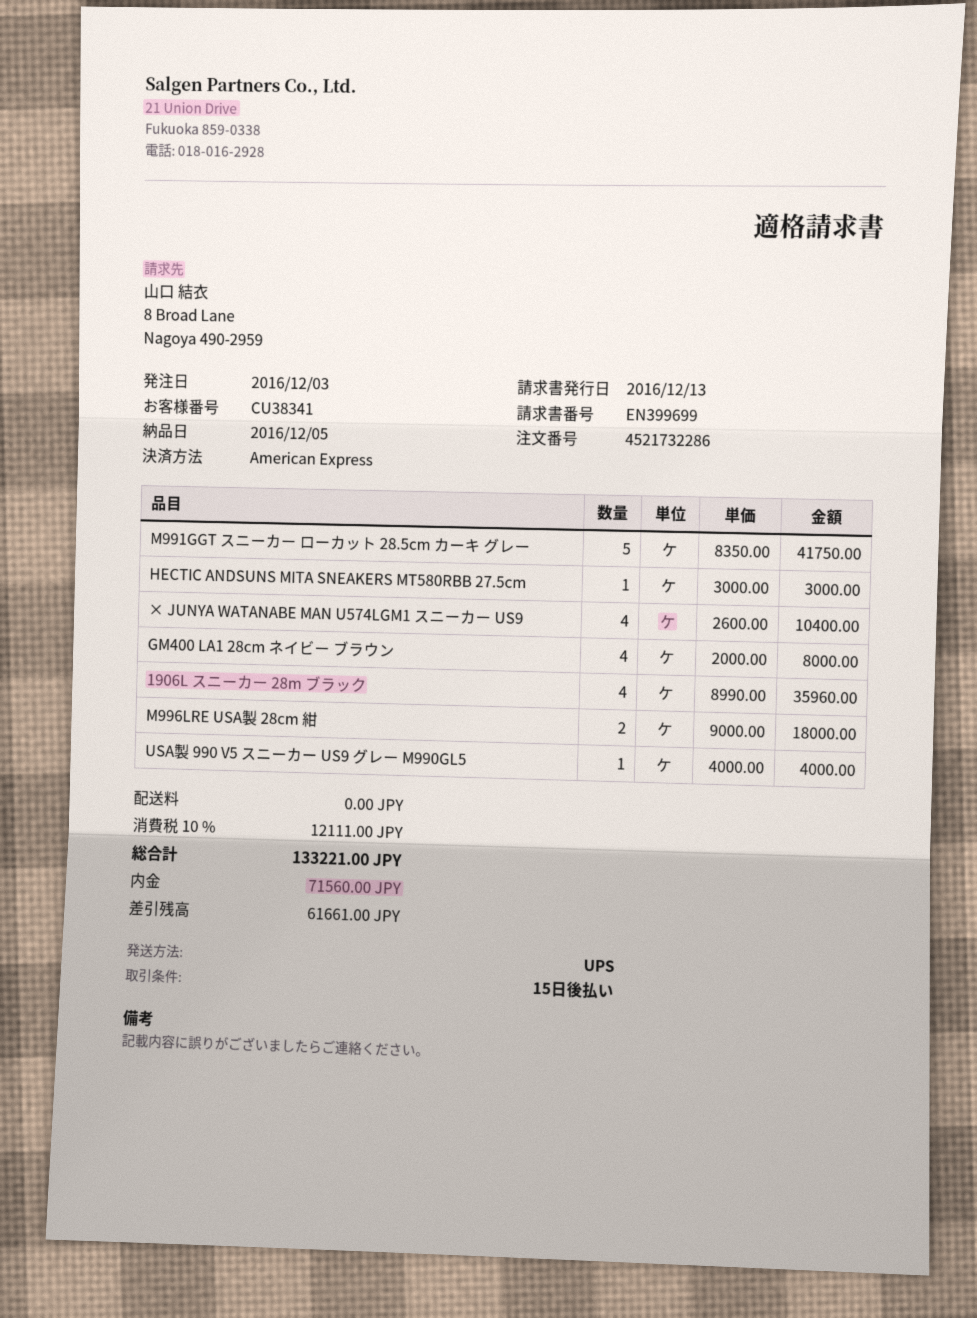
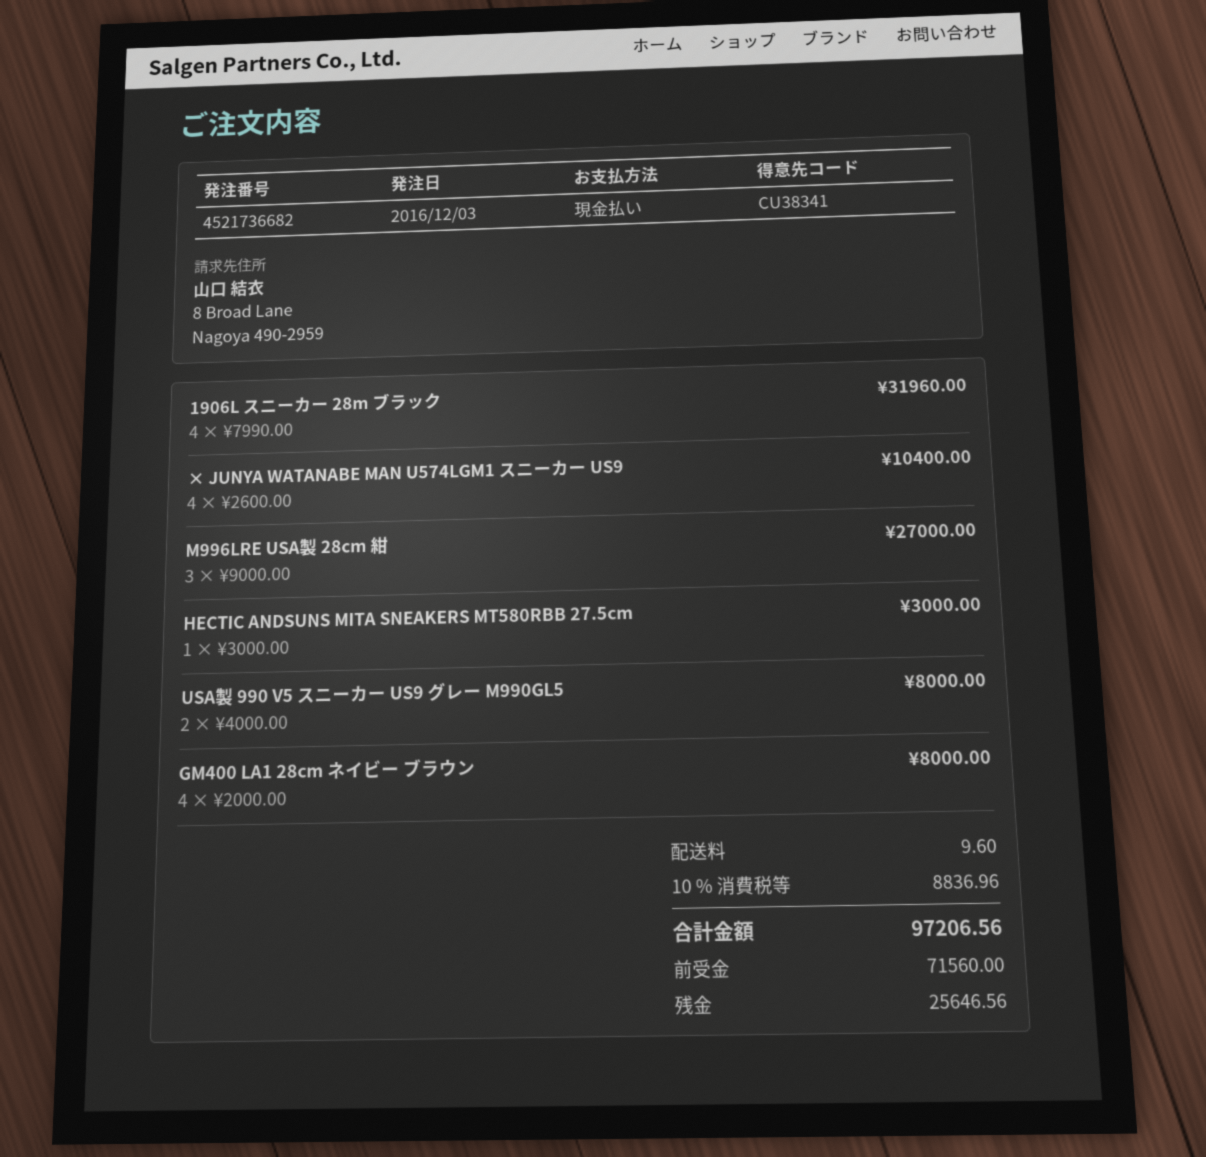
order number: 4521732286 -> 4521736682
payment method: American Express -> cash
M991GGT スニーカー ローカット 28.5cm カーキ グレー: 5 x 8350.00 = 41750.00 -> none
1906L スニーカー 28m ブラック: 4 x 8990.00 = 35960.00 -> 4 x 7990.00 = 31960.00
M996LRE USA製 28cm 紺: 2 x 9000.00 = 18000.00 -> 3 x 9000.00 = 27000.00
USA製 990 V5 スニーカー US9 グレー M990GL5: 1 x 4000.00 = 4000.00 -> 2 x 4000.00 = 8000.00
shipping: 0.00 -> 9.60
tax: 10% = 12111.00 -> 10% = 8836.96
total: 133221.00 -> 97206.56
balance: 61661.00 -> 25646.56

